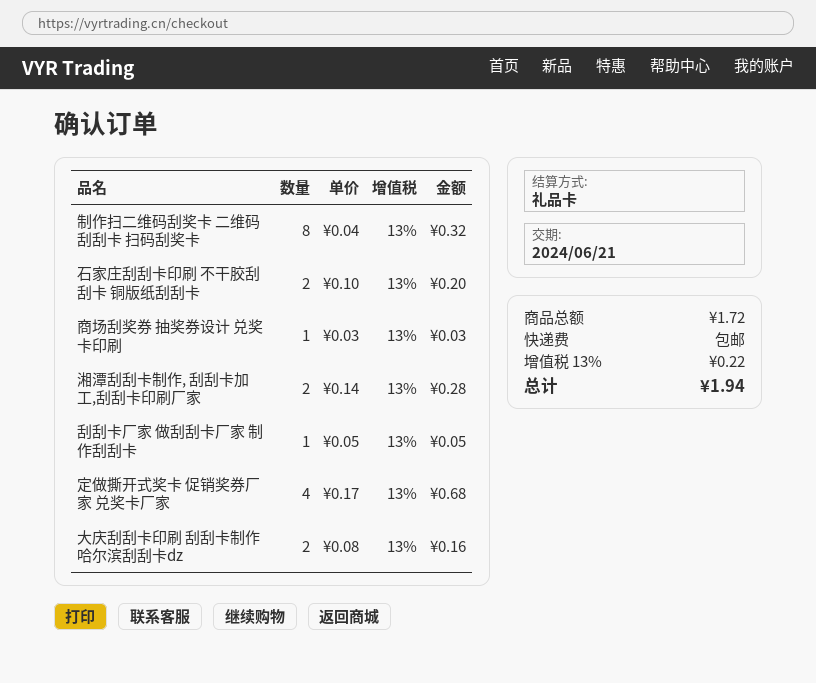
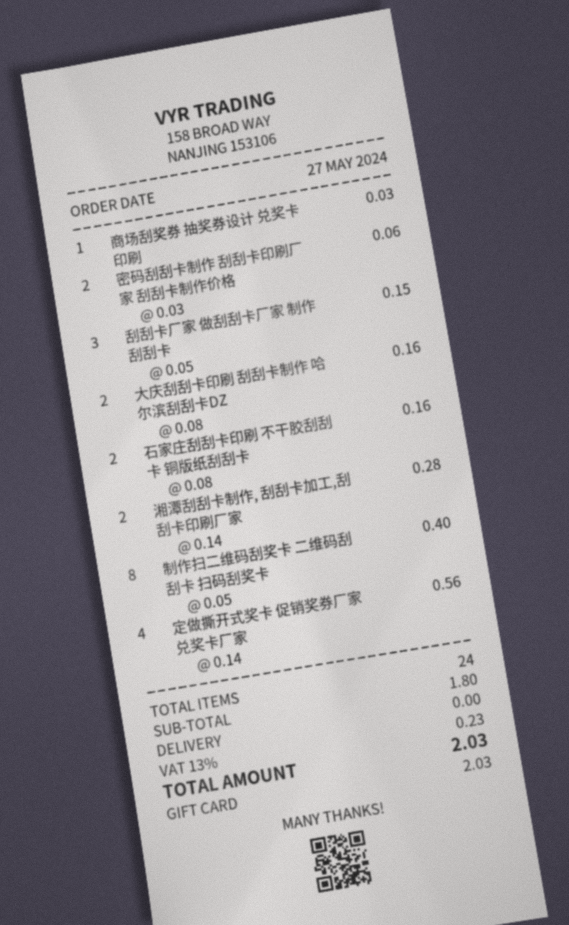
制作扫二维码刮奖卡 二维码刮刮卡 扫码刮奖卡: 8 x 0.04 = 0.32 -> 8 x 0.05 = 0.40
石家庄刮刮卡印刷 不干胶刮刮卡 铜版纸刮刮卡: 2 x 0.10 = 0.20 -> 2 x 0.08 = 0.16
刮刮卡厂家 做刮刮卡厂家 制作刮刮卡: 1 x 0.05 = 0.05 -> 3 x 0.05 = 0.15
定做撕开式奖卡 促销奖券厂家 兑奖卡厂家: 4 x 0.17 = 0.68 -> 4 x 0.14 = 0.56
密码刮刮卡制作 刮刮卡印刷厂家 刮刮卡制作价格: none -> 2 x 0.03 = 0.06
subtotal: 1.72 -> 1.80
tax: 13% = 0.22 -> 13% = 0.23
total: 1.94 -> 2.03

